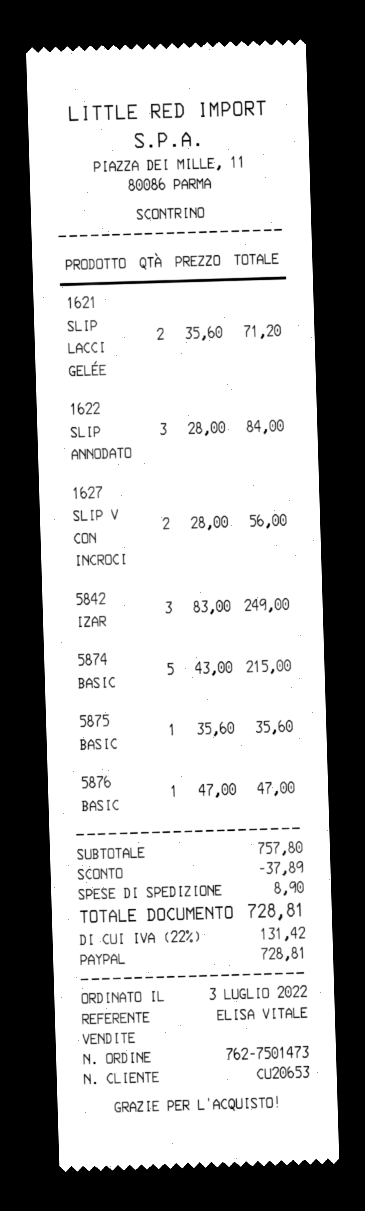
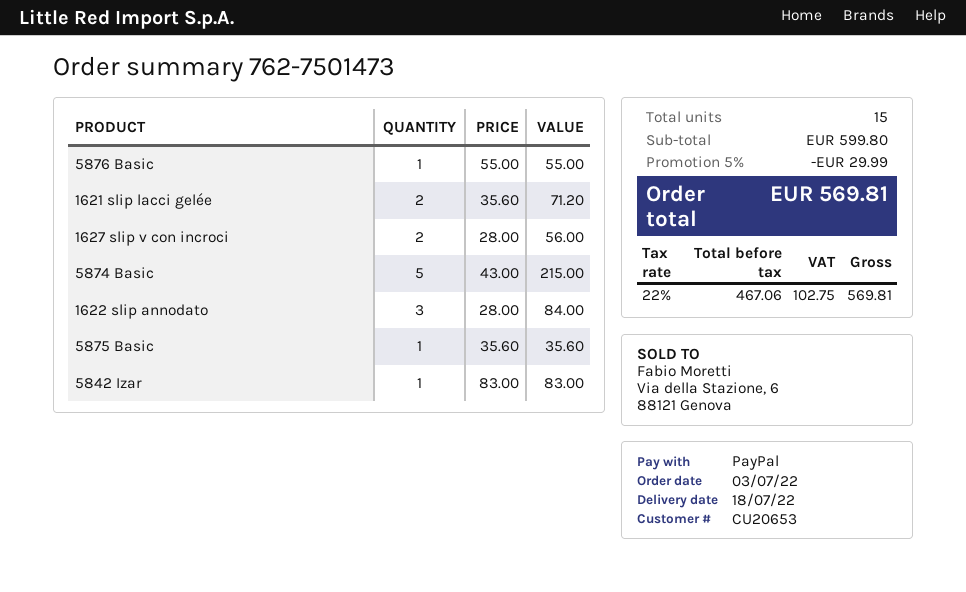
5842 IZAR: 3 x 83.00 = 249.00 -> 1 x 83.00 = 83.00
5876 BASIC: 1 x 47.00 = 47.00 -> 1 x 55.00 = 55.00
subtotal: 757.80 -> 599.80
discount: 37.89 -> 29.99
shipping: 8.90 -> none
tax: 22% = 131.42 -> 22% = 102.75
total: 728.81 -> 569.81

